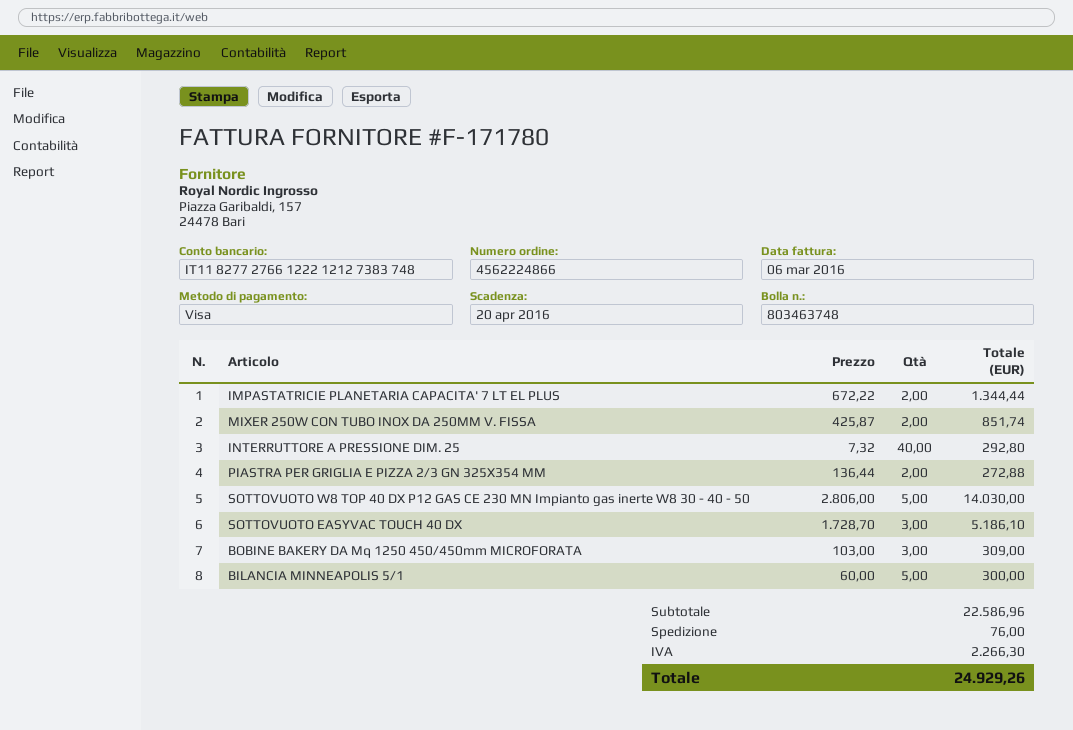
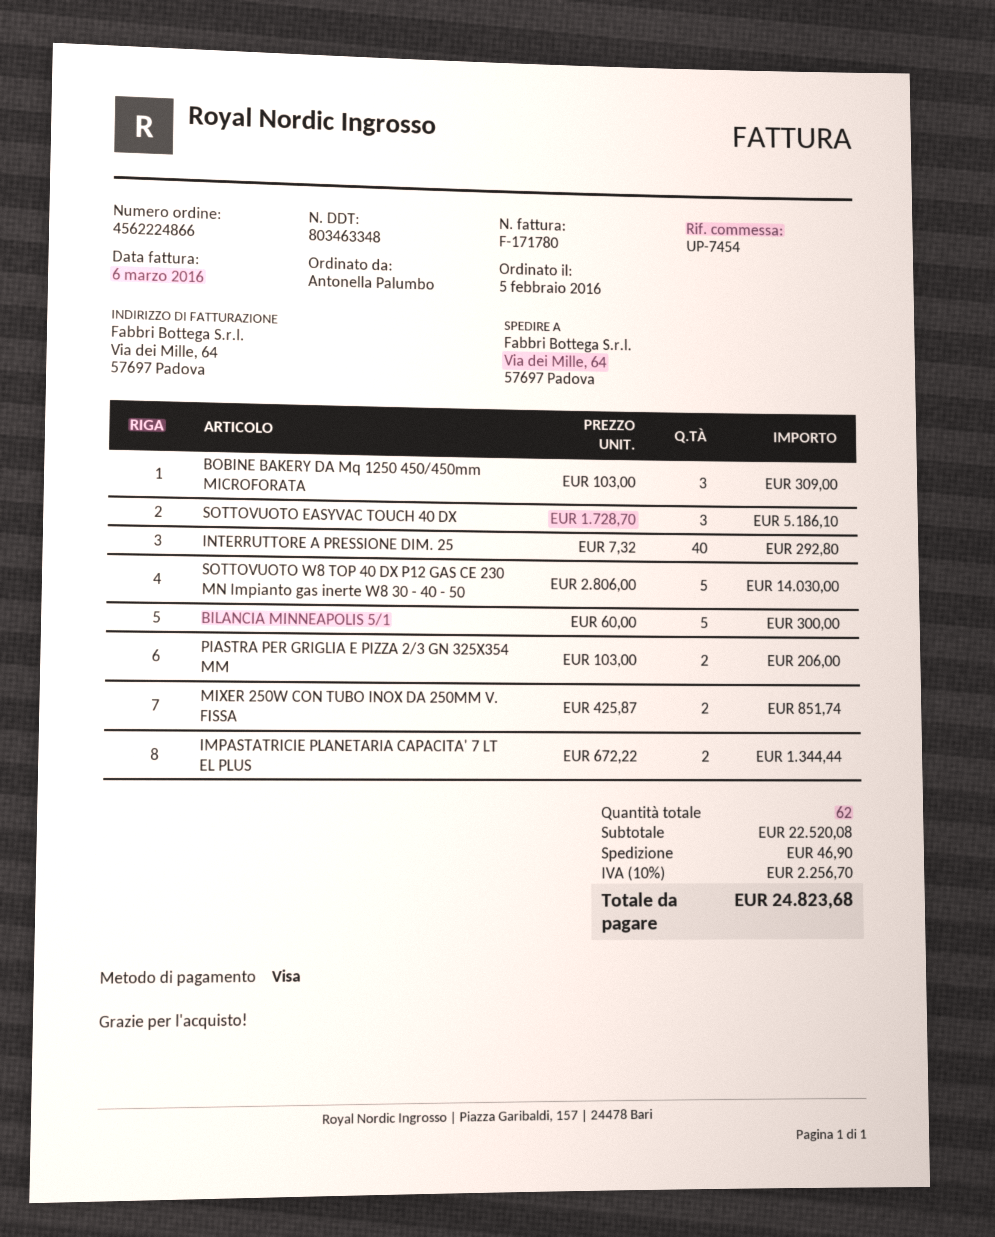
delivery note number: 803463748 -> 803463348
PIASTRA PER GRIGLIA E PIZZA 2/3 GN 325X354 MM: 2 x 136.44 = 272.88 -> 2 x 103.00 = 206.00
subtotal: 22586.96 -> 22520.08
shipping: 76.00 -> 46.90
tax: 2266.30 -> 2256.70
total: 24929.26 -> 24823.68

